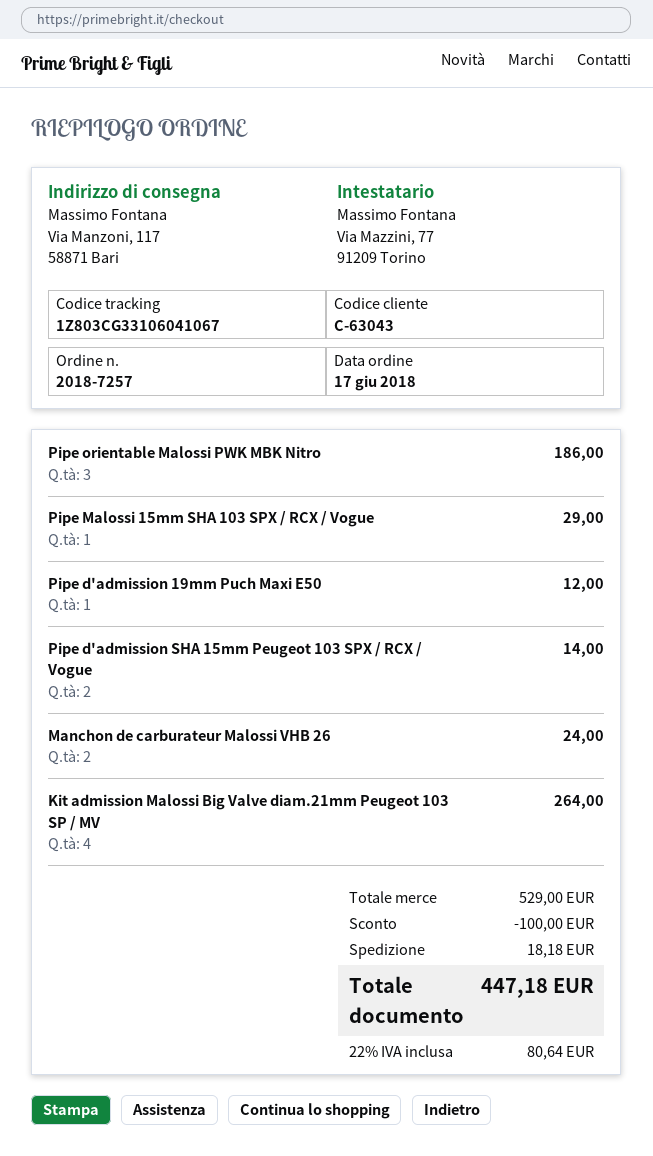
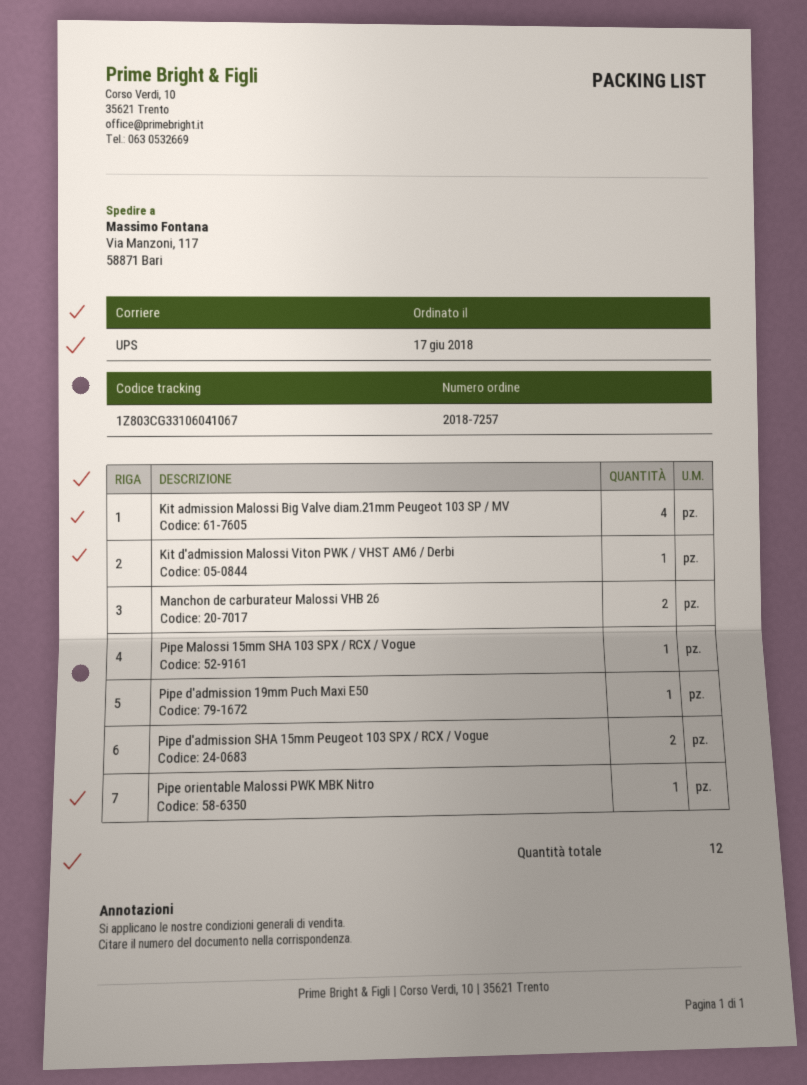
Pipe orientable Malossi PWK MBK Nitro: 3 -> 1
Kit d'admission Malossi Viton PWK / VHST AM6 / Derbi: none -> 1

